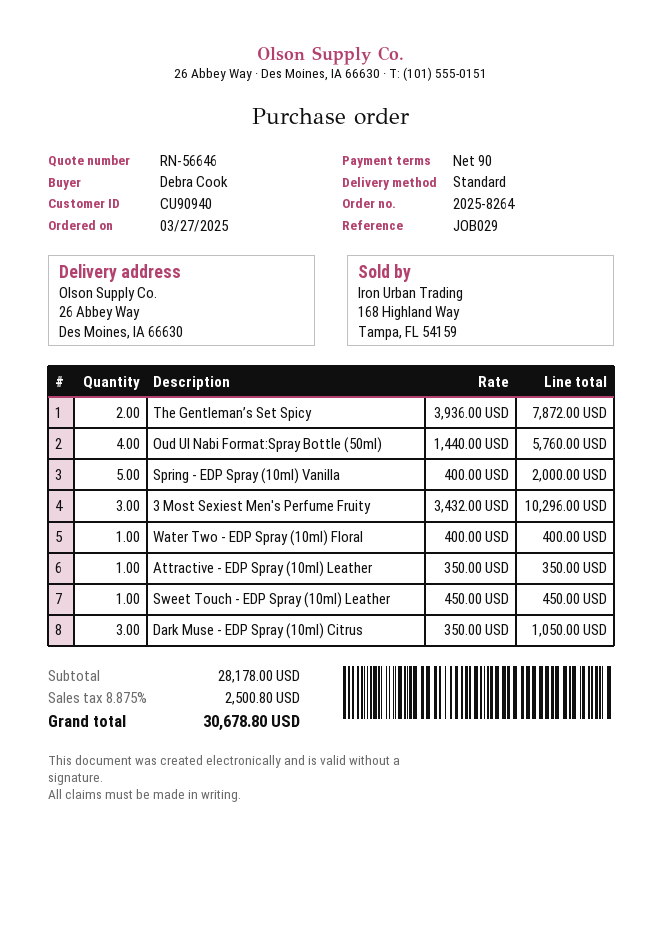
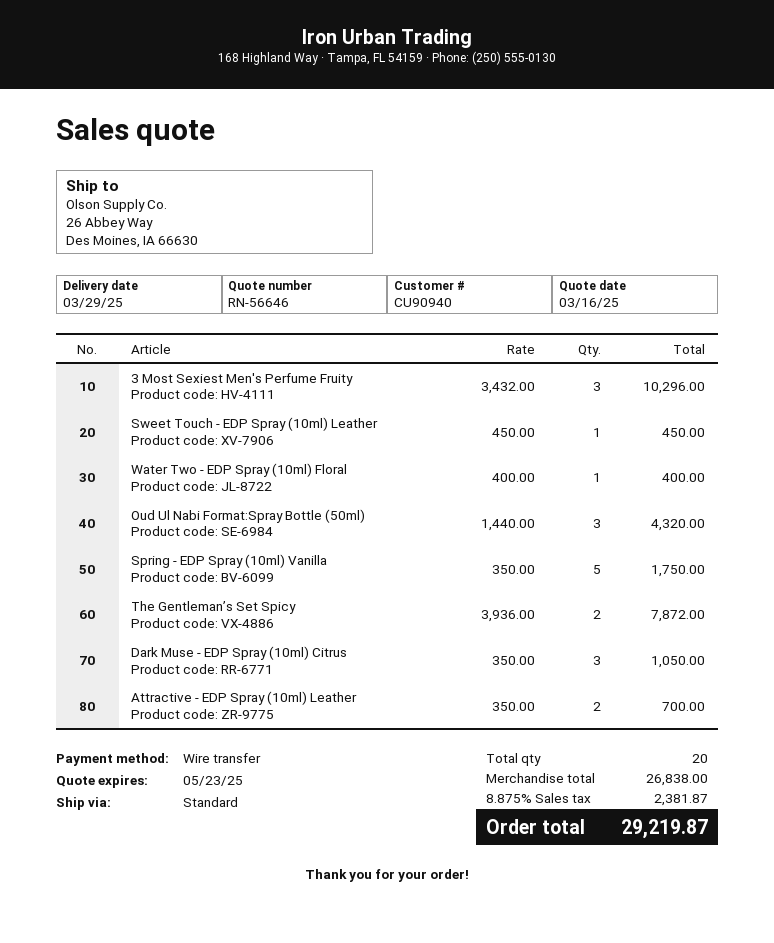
Oud Ul Nabi Format:Spray Bottle (50ml): 4 x 1440.00 = 5760.00 -> 3 x 1440.00 = 4320.00
Spring - EDP Spray (10ml) Vanilla: 5 x 400.00 = 2000.00 -> 5 x 350.00 = 1750.00
Attractive - EDP Spray (10ml) Leather: 1 x 350.00 = 350.00 -> 2 x 350.00 = 700.00
subtotal: 28178.00 -> 26838.00
tax: 8.875% = 2500.80 -> 8.875% = 2381.87
total: 30678.80 -> 29219.87

